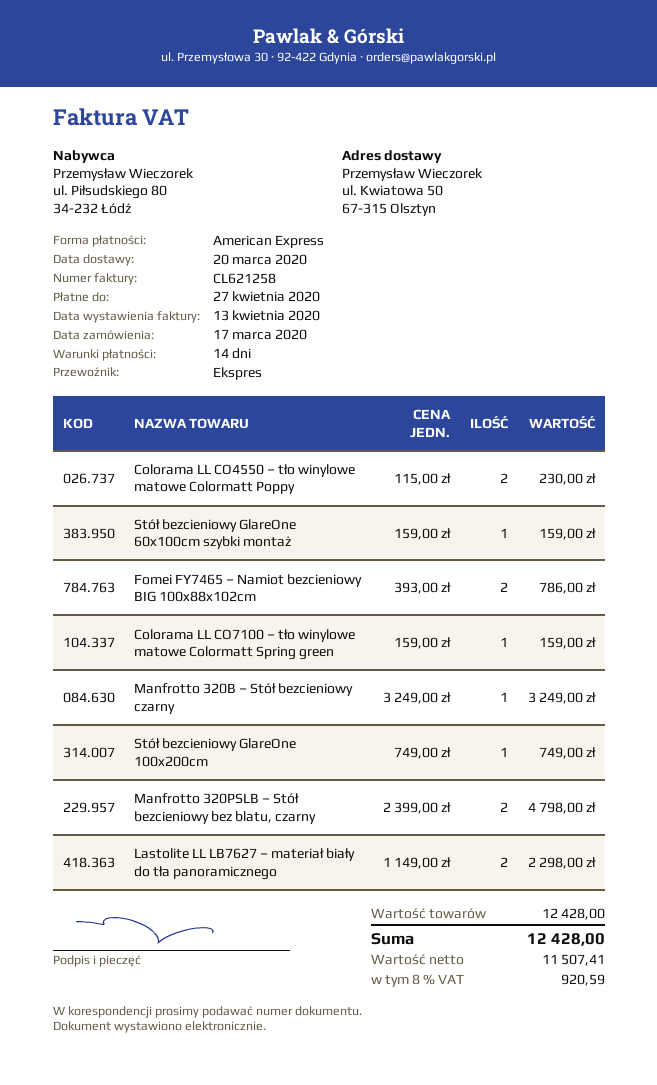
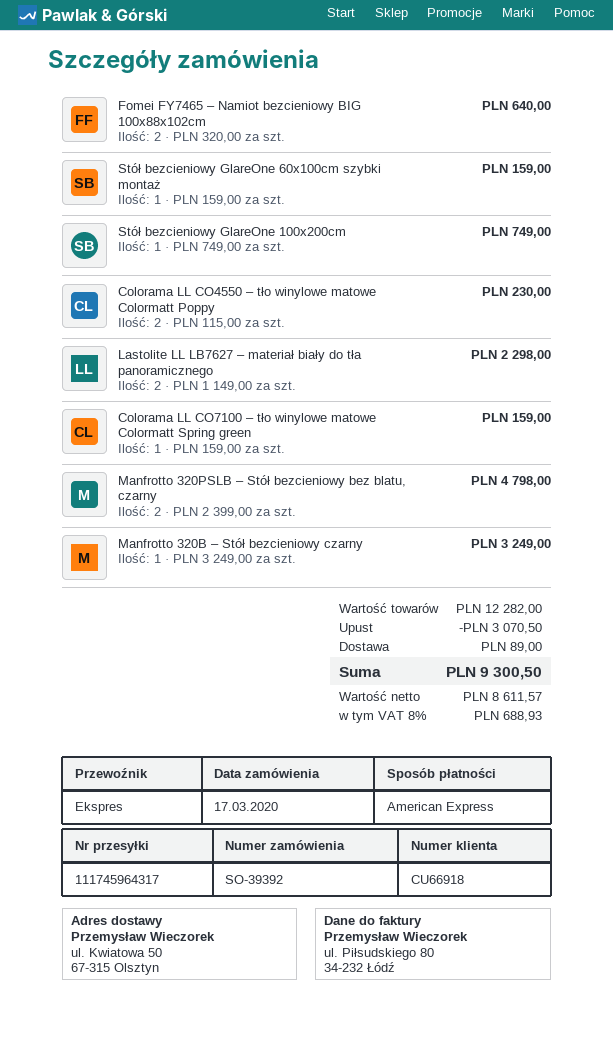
Fomei FY7465 – Namiot bezcieniowy BIG 100x88x102cm: 2 x 393.00 = 786.00 -> 2 x 320.00 = 640.00
subtotal: 12428.00 -> 12282.00
discount: none -> 3070.50
shipping: none -> 89.00
net: 11507.41 -> 8611.57
tax: 8% = 920.59 -> 8% = 688.93
total: 12428.00 -> 9300.50

